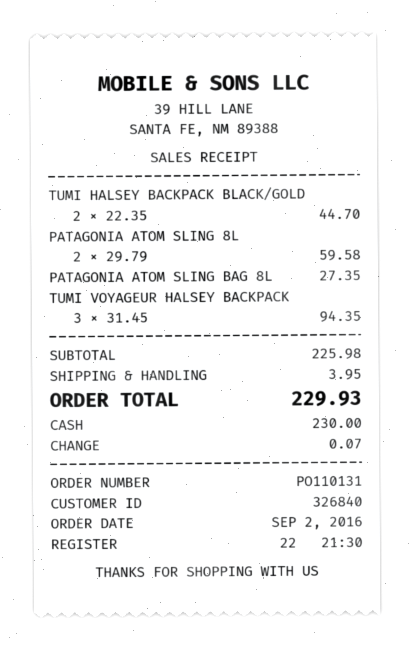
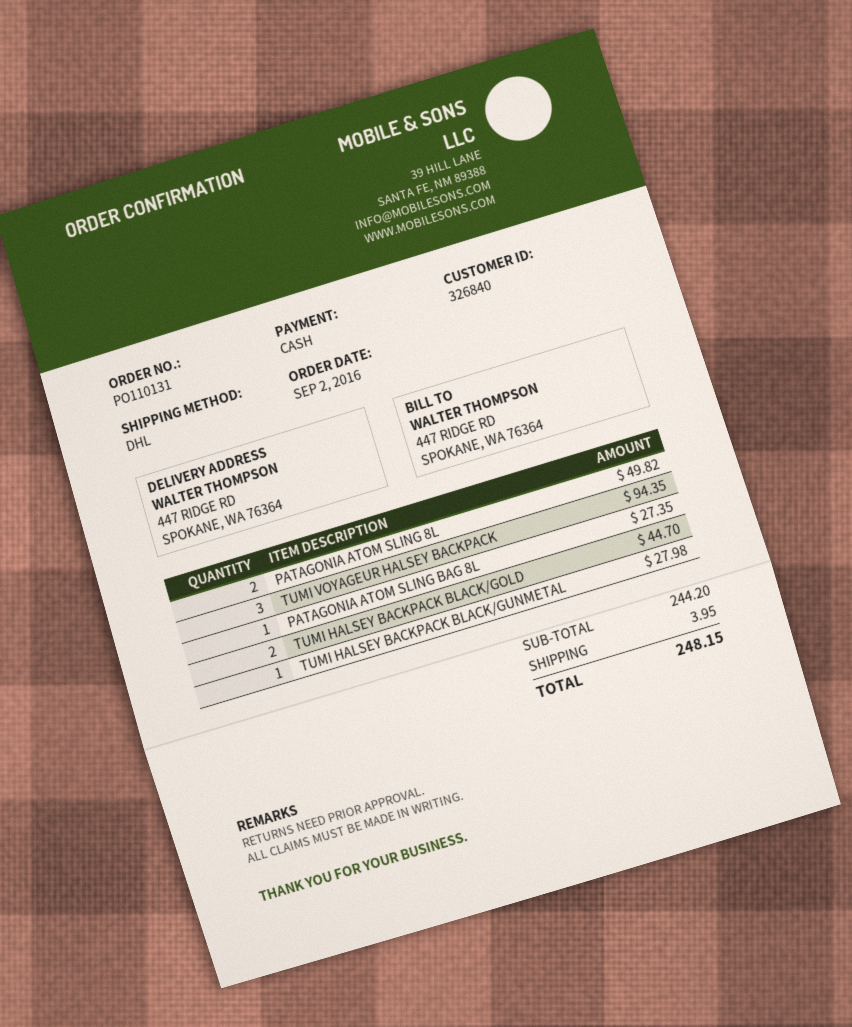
PATAGONIA ATOM SLING 8L: 2 for 59.58 -> 2 for 49.82
TUMI HALSEY BACKPACK BLACK/GUNMETAL: none -> 1 for 27.98
subtotal: 225.98 -> 244.20
total: 229.93 -> 248.15

